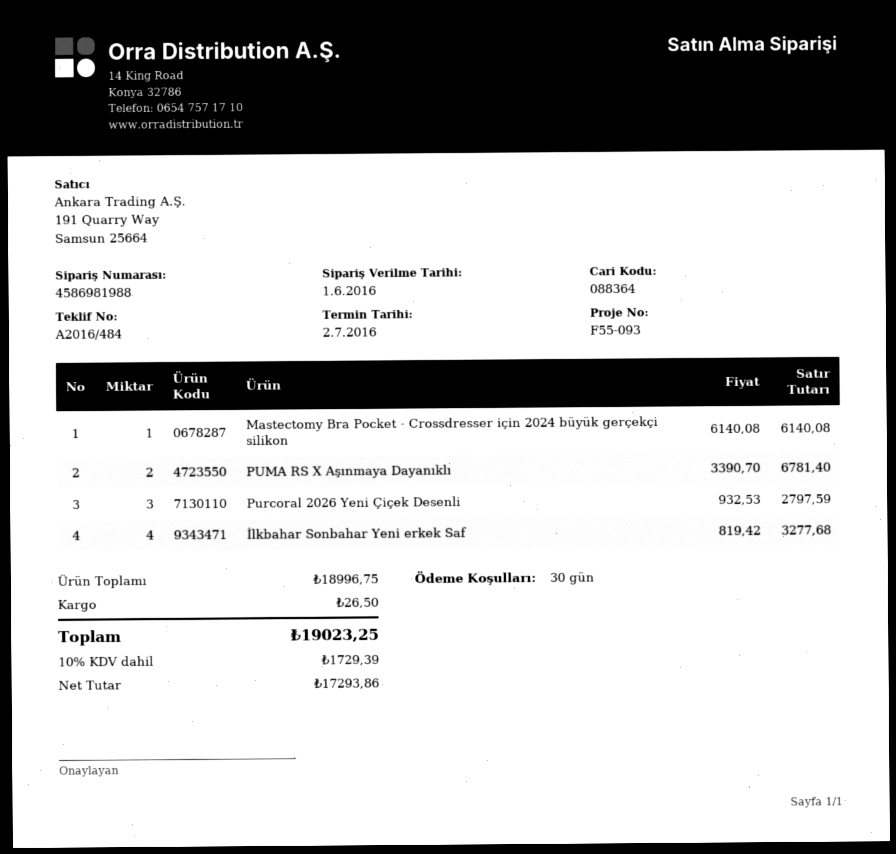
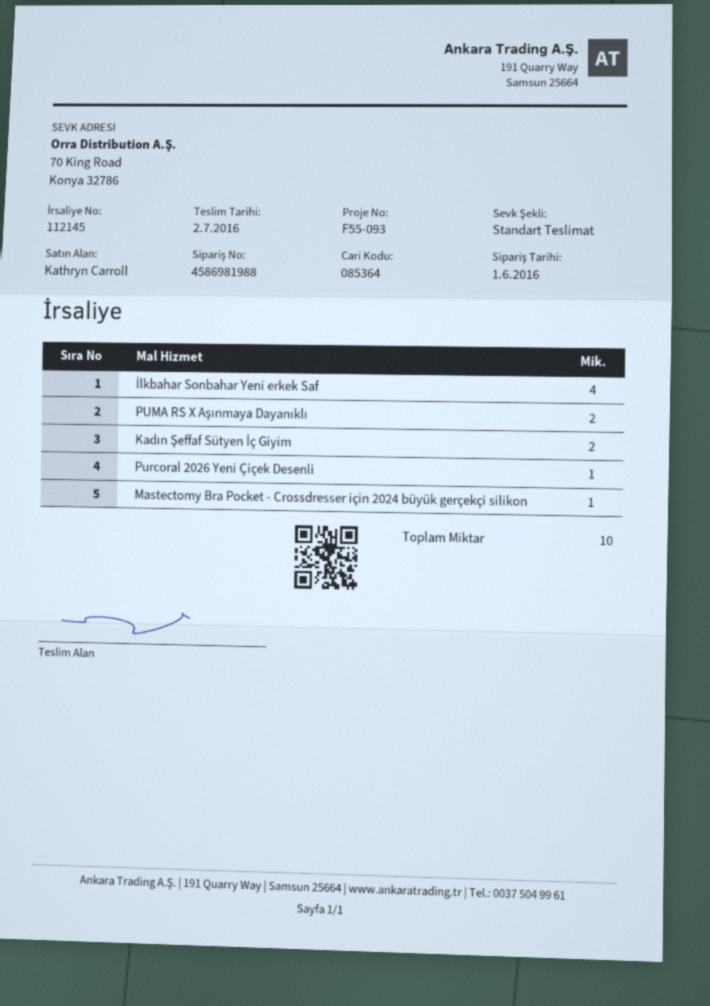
customer number: 088364 -> 085364
Purcoral 2026 Yeni Çiçek Desenli: 3 -> 1
Kadın Şeffaf Sütyen İç Giyim: none -> 2

